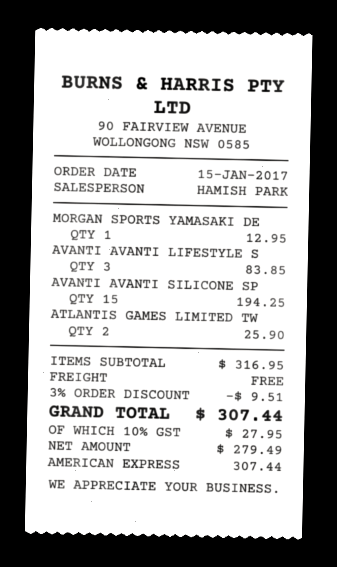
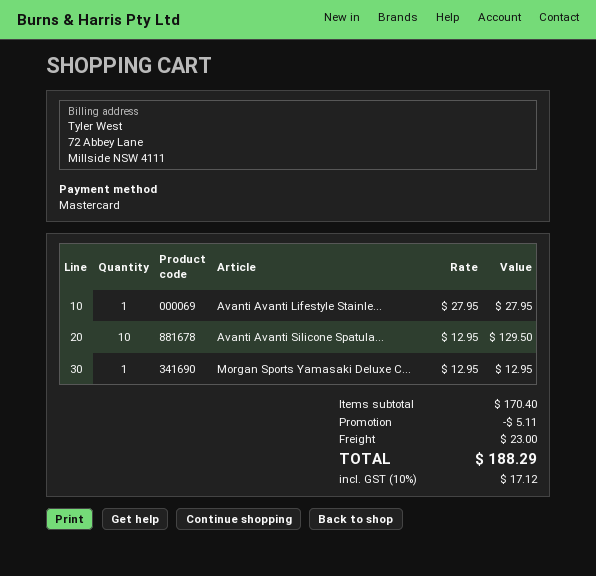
payment method: American Express -> Mastercard
AVANTI AVANTI LIFESTYLE S: 3 for 83.85 -> 1 for 27.95
AVANTI AVANTI SILICONE SP: 15 for 194.25 -> 10 for 129.50
ATLANTIS GAMES LIMITED TW: 2 for 25.90 -> none
subtotal: 316.95 -> 170.40
discount: 9.51 -> 5.11
shipping: 0.00 -> 23.00
tax: 10% = 27.95 -> 10% = 17.12
total: 307.44 -> 188.29

